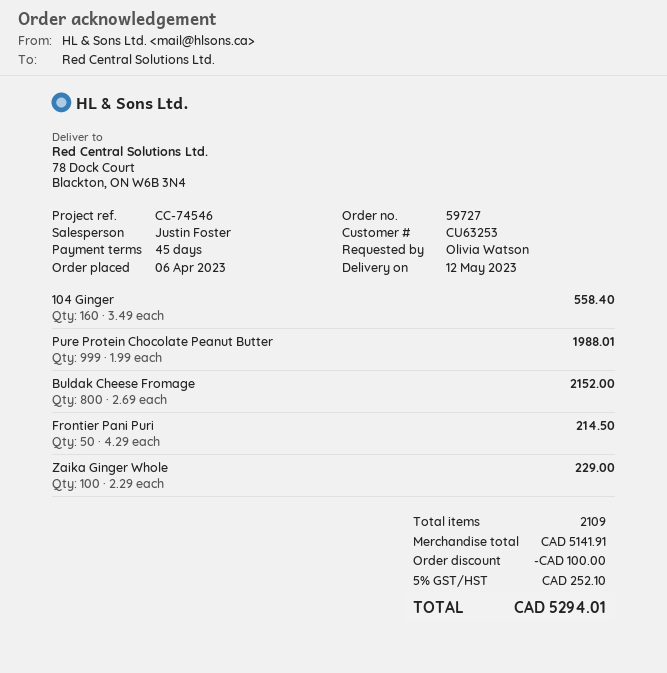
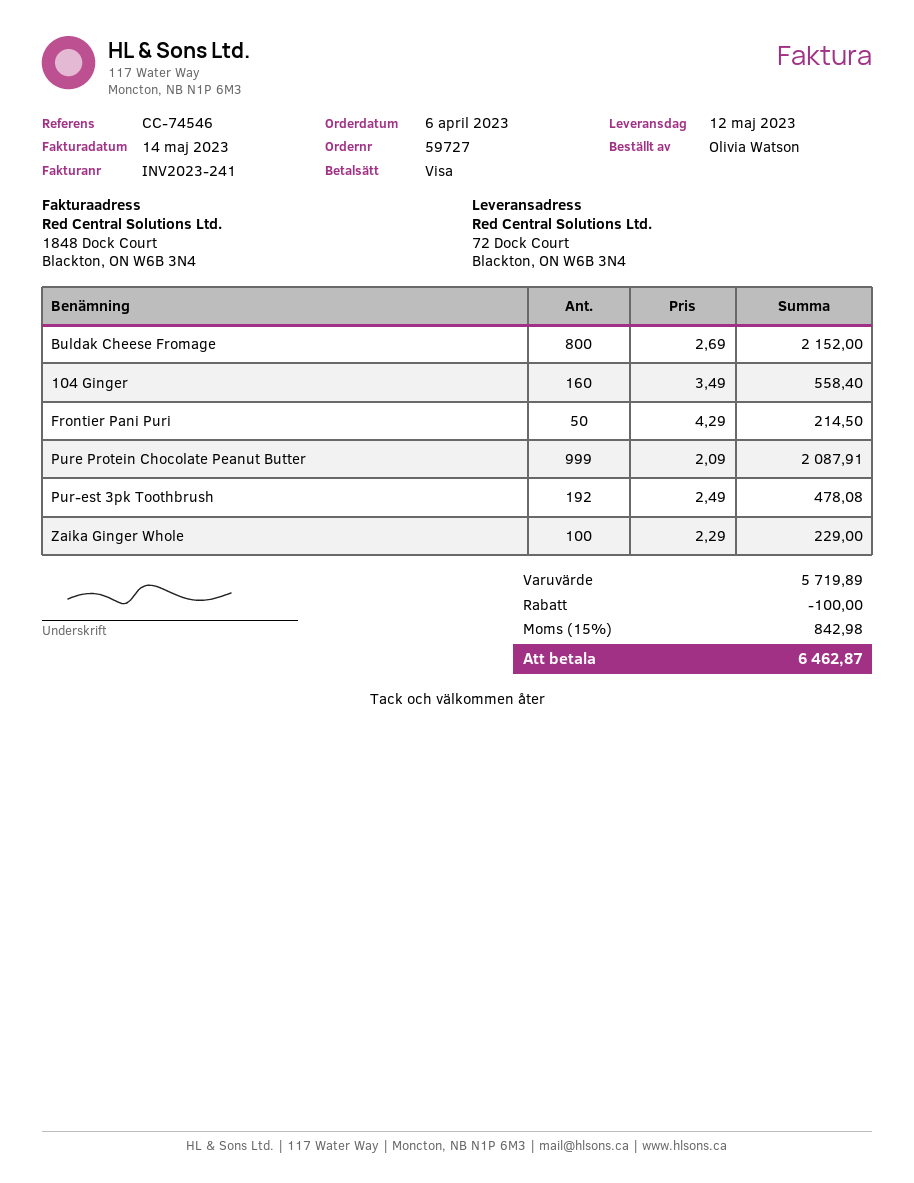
ship to: 78 Dock Court, Blackton, ON W6B 3N4 -> 72 Dock Court, Blackton, ON W6B 3N4
Pure Protein Chocolate Peanut Butter: 999 x 1.99 = 1988.01 -> 999 x 2.09 = 2087.91
Pur-est 3pk Toothbrush: none -> 192 x 2.49 = 478.08
subtotal: 5141.91 -> 5719.89
tax: 5% = 252.10 -> 15% = 842.98
total: 5294.01 -> 6462.87

